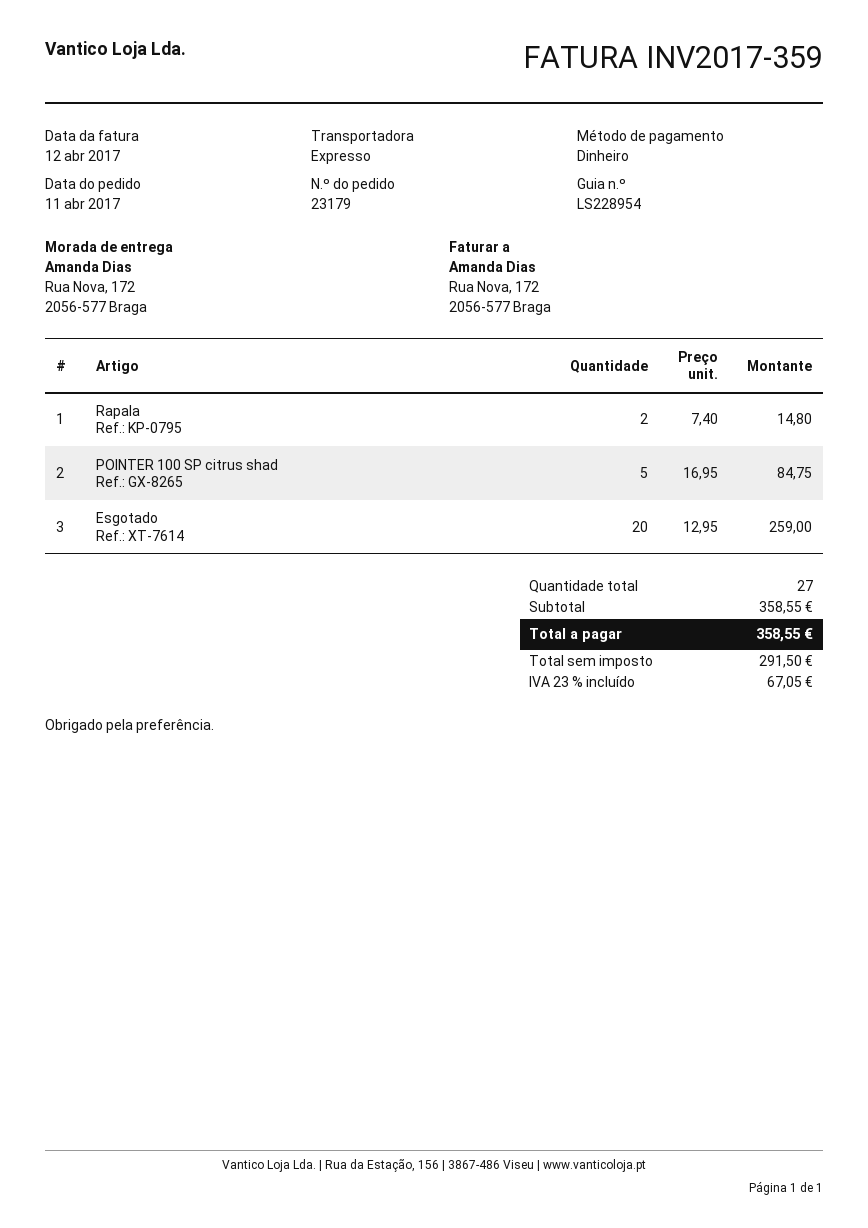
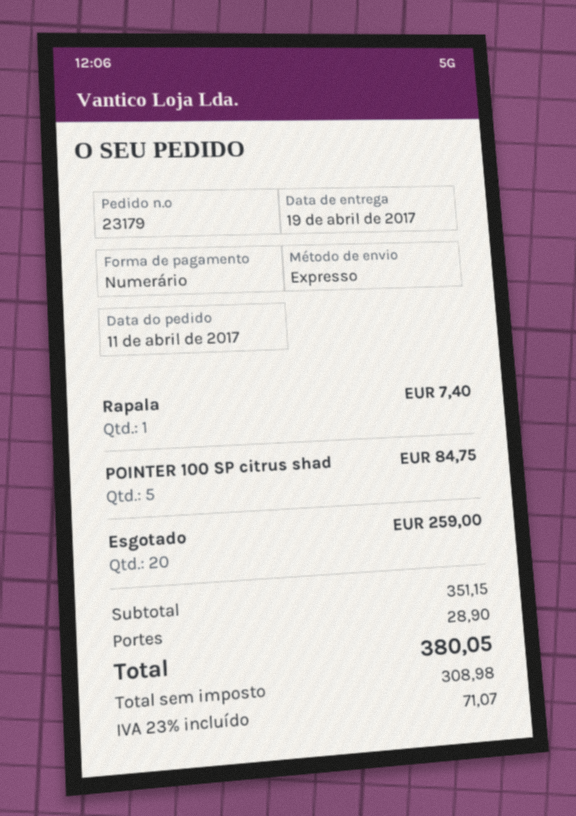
Rapala: 2 for 14.80 -> 1 for 7.40
subtotal: 358.55 -> 351.15
shipping: none -> 28.90
net: 291.50 -> 308.98
tax: 23% = 67.05 -> 23% = 71.07
total: 358.55 -> 380.05

